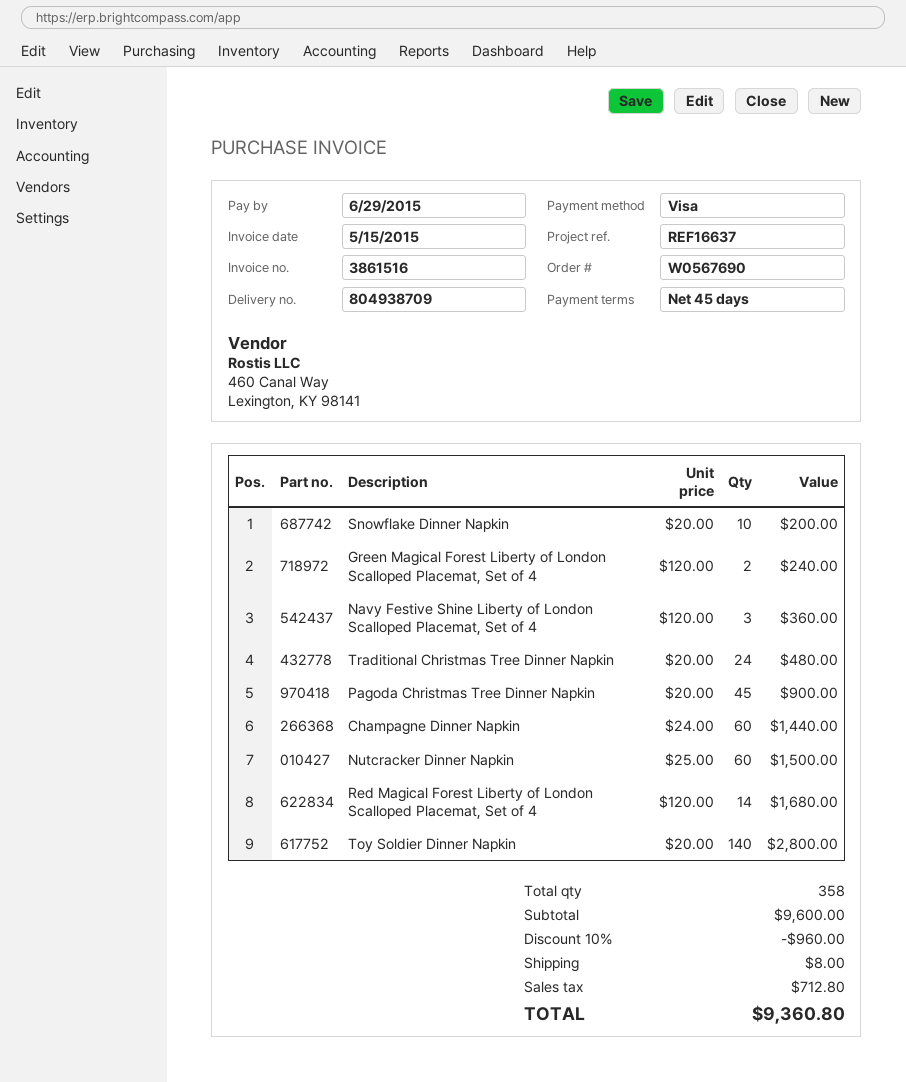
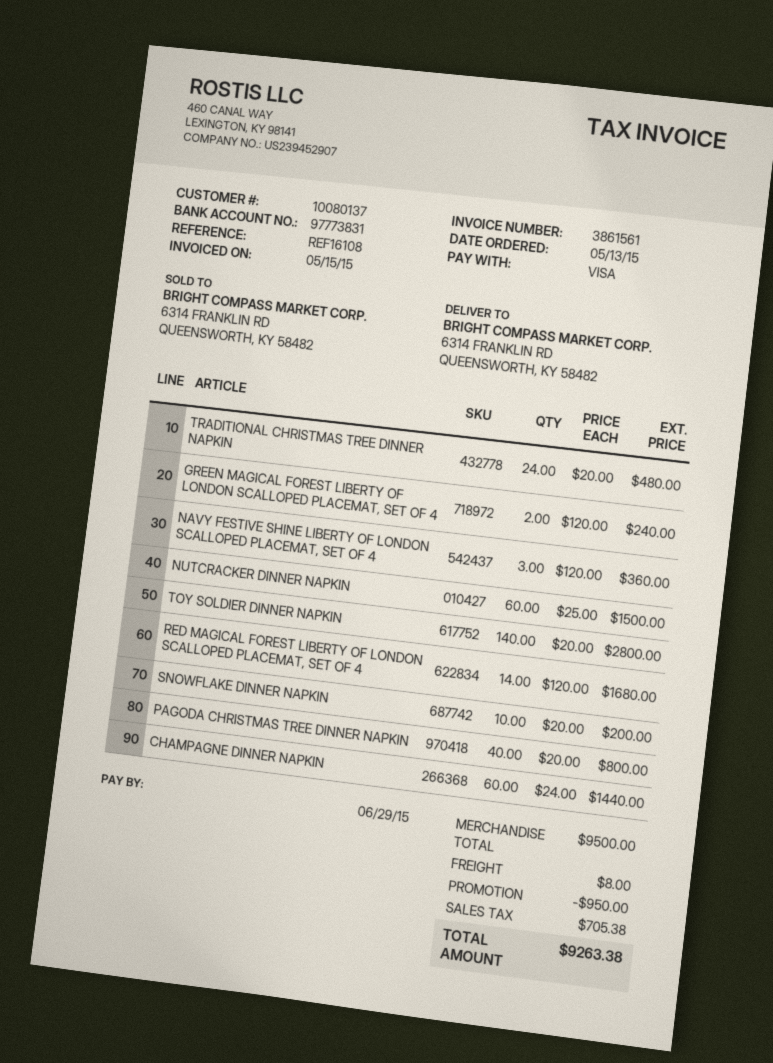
invoice number: 3861516 -> 3861561
reference: REF16637 -> REF16108
Pagoda Christmas Tree Dinner Napkin: 45 x 20.00 = 900.00 -> 40 x 20.00 = 800.00
subtotal: 9600.00 -> 9500.00
discount: 960.00 -> 950.00
tax: 712.80 -> 705.38
total: 9360.80 -> 9263.38

